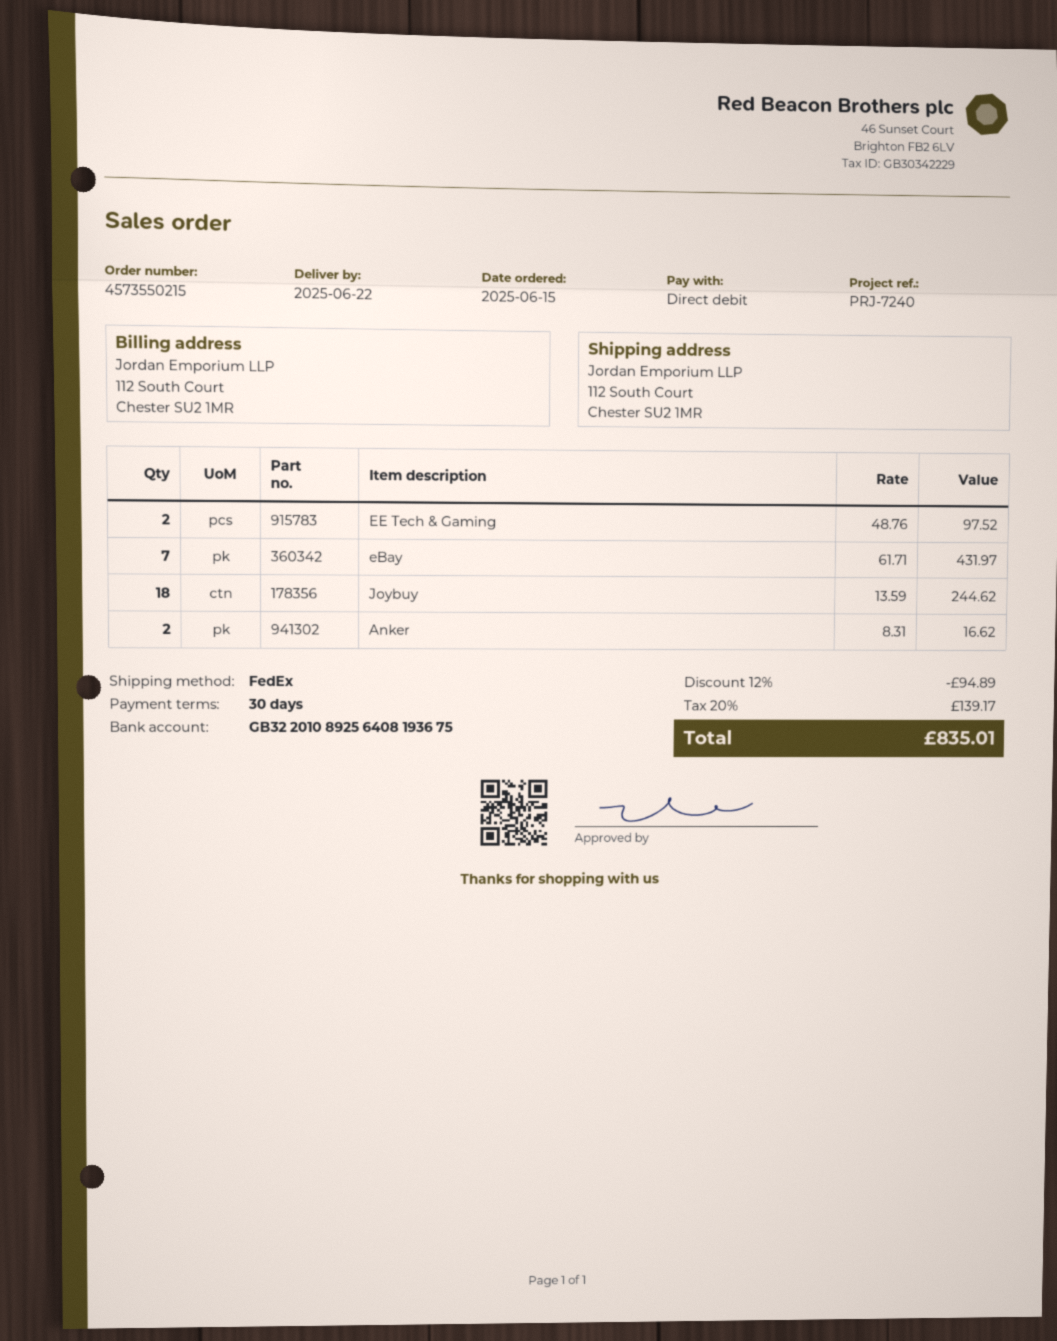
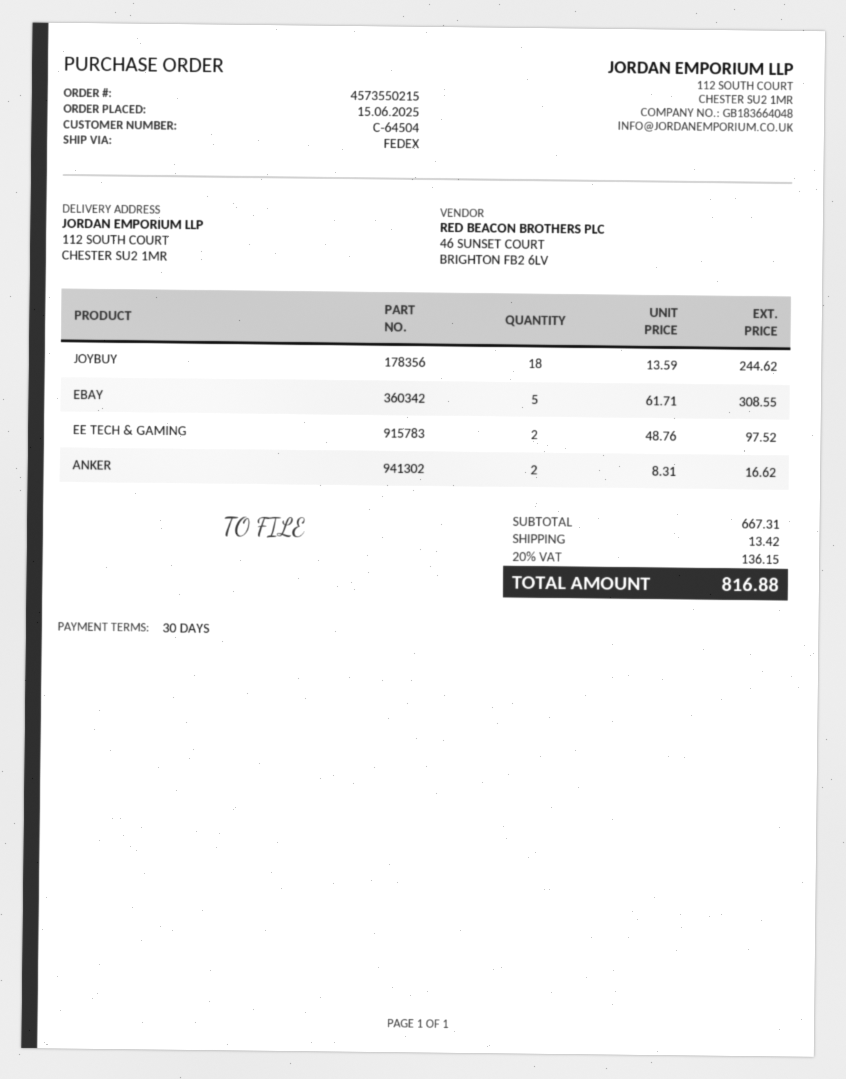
eBay: 7 x 61.71 = 431.97 -> 5 x 61.71 = 308.55
discount: 12% = 94.89 -> none
shipping: none -> 13.42
tax: 20% = 139.17 -> 20% = 136.15
total: 835.01 -> 816.88

